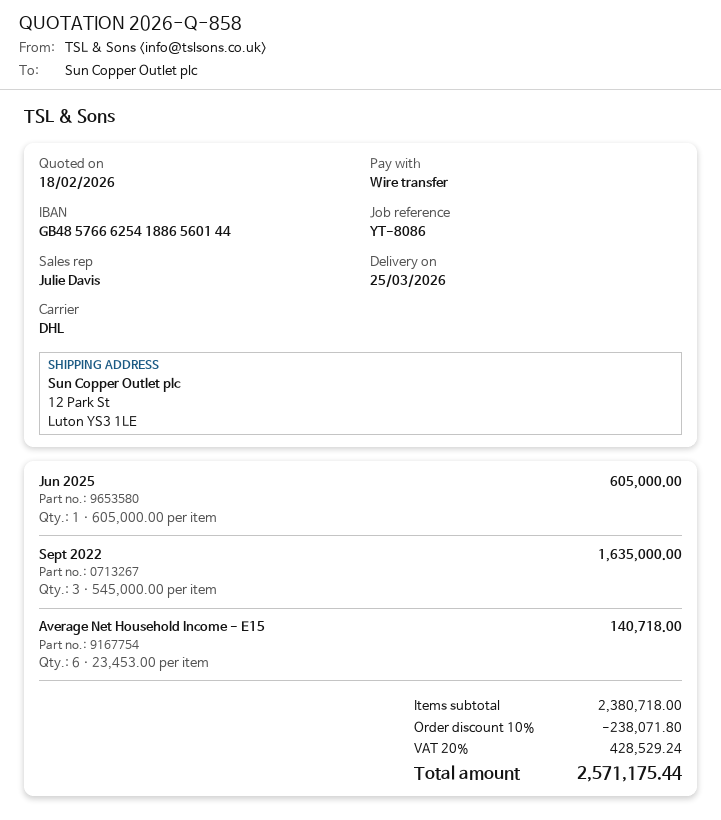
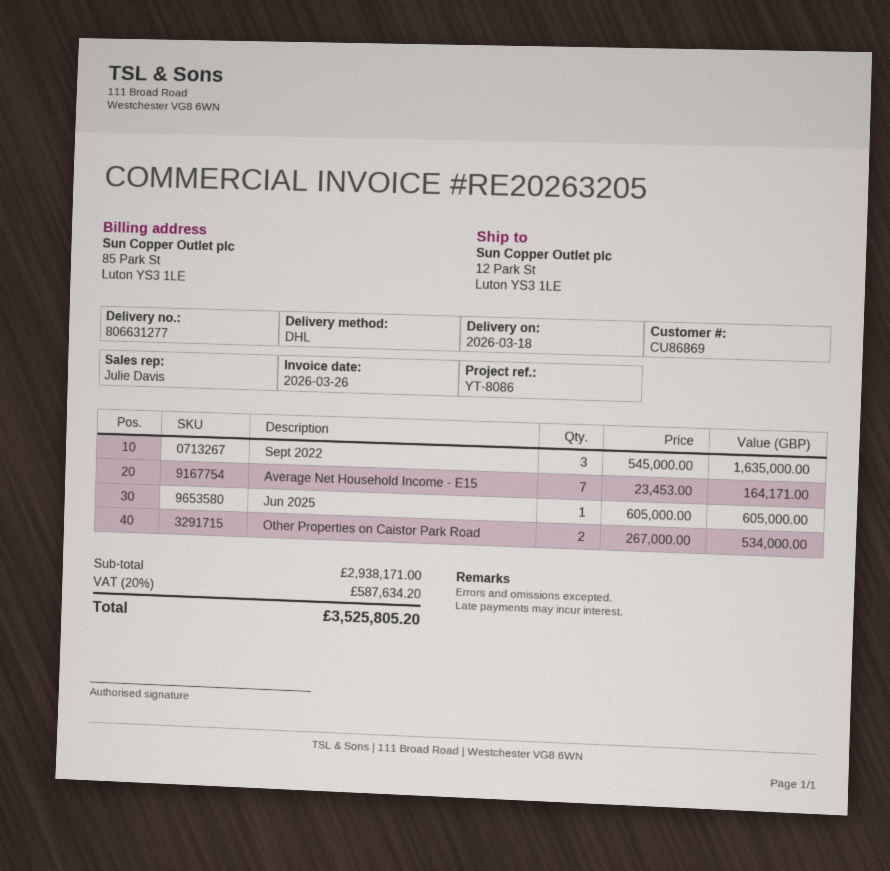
delivery date: 2026-03-25 -> 2026-03-18
Average Net Household Income - E15: 6 x 23453.00 = 140718.00 -> 7 x 23453.00 = 164171.00
Other Properties on Caistor Park Road: none -> 2 x 267000.00 = 534000.00
subtotal: 2380718.00 -> 2938171.00
discount: 10% = 238071.80 -> none
tax: 20% = 428529.24 -> 20% = 587634.20
total: 2571175.44 -> 3525805.20

